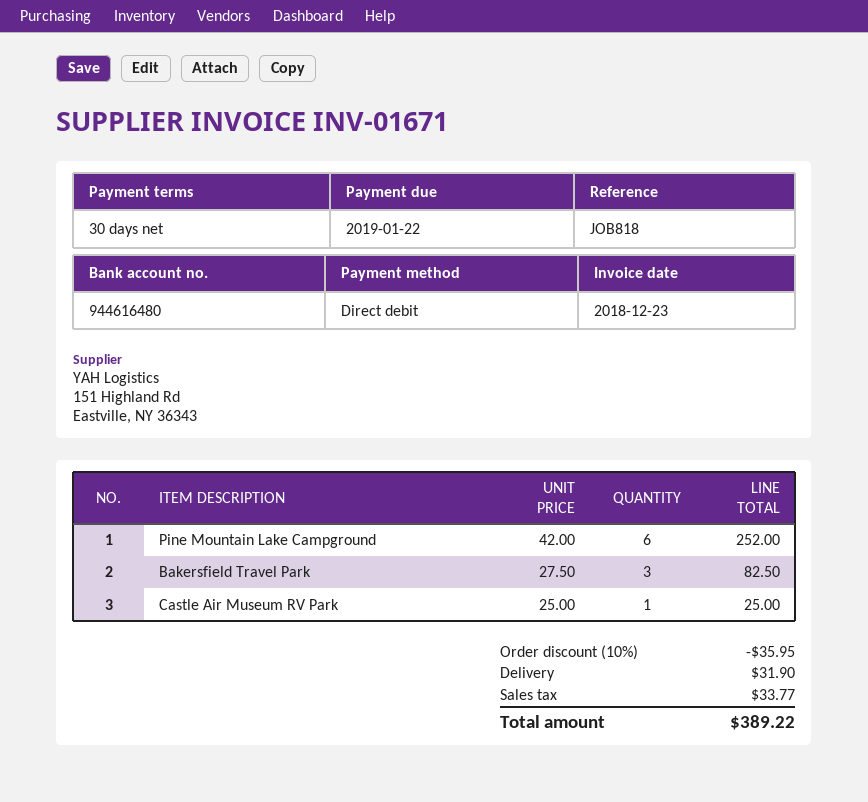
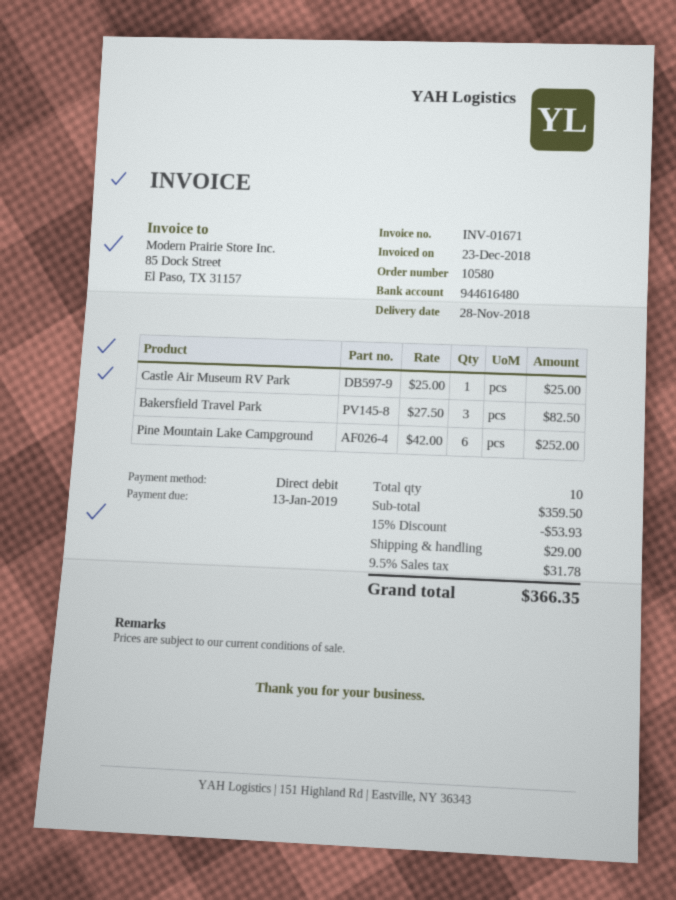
due date: 2019-01-22 -> 2019-01-13
discount: 10% = 35.95 -> 15% = 53.93
shipping: 31.90 -> 29.00
tax: 33.77 -> 31.78
total: 389.22 -> 366.35

